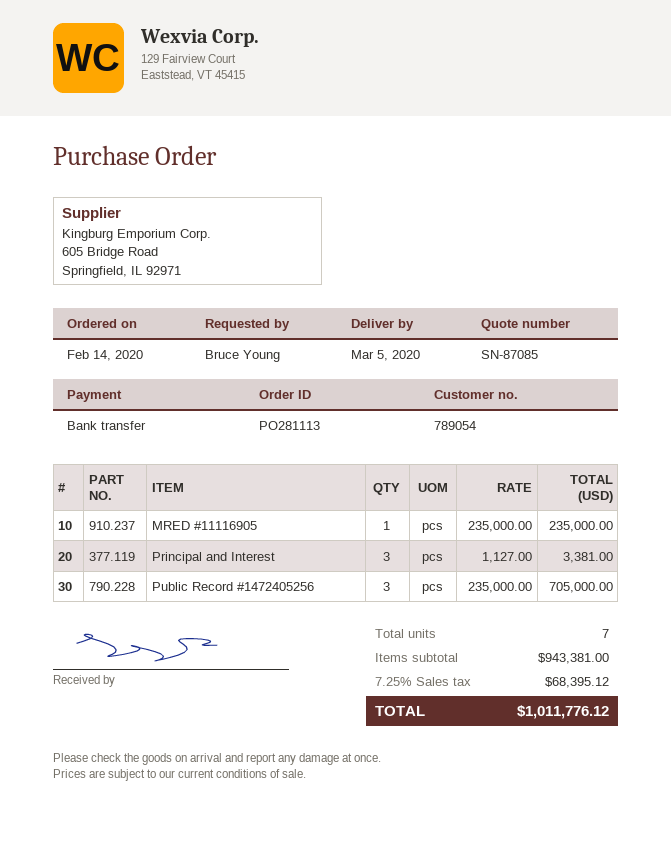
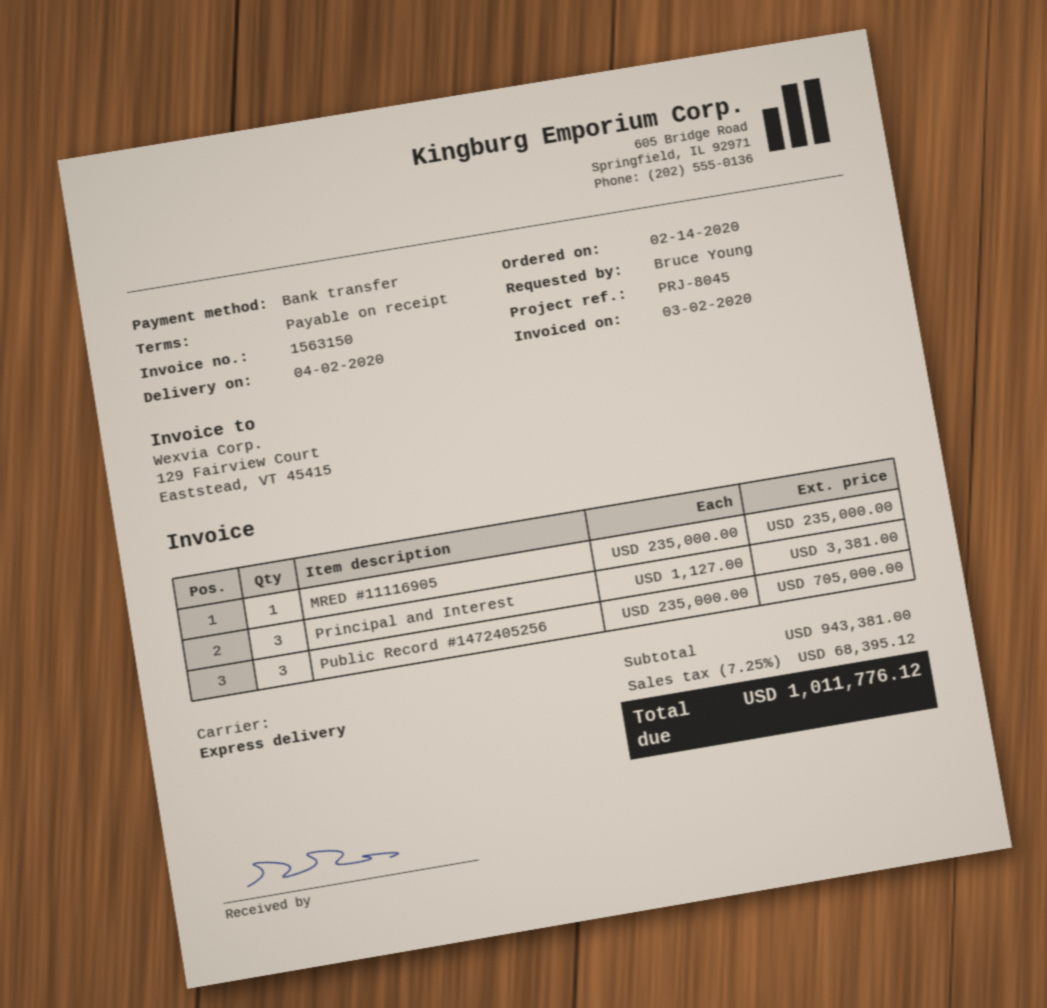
delivery date: 2020-03-05 -> 2020-04-02

